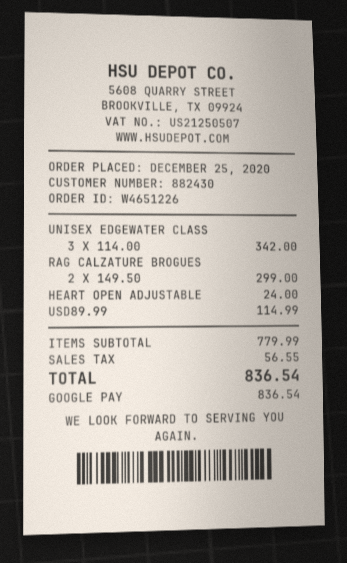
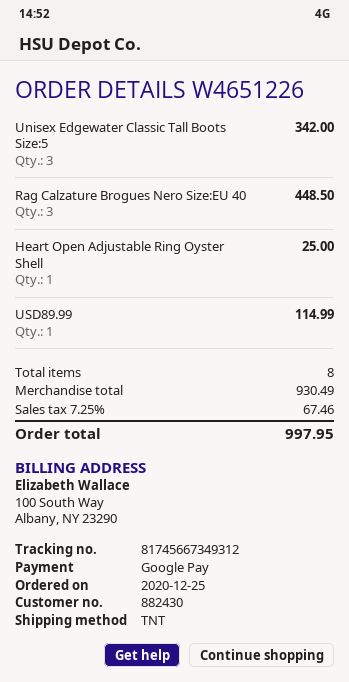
RAG CALZATURE BROGUES: 2 for 299.00 -> 3 for 448.50
HEART OPEN ADJUSTABLE: 1 for 24.00 -> 1 for 25.00
subtotal: 779.99 -> 930.49
tax: 56.55 -> 67.46
total: 836.54 -> 997.95

